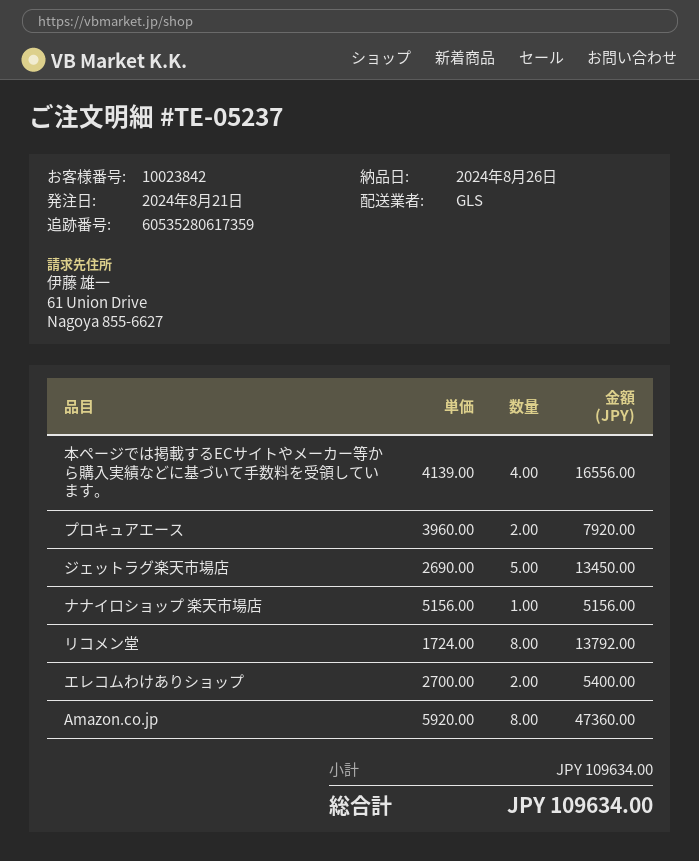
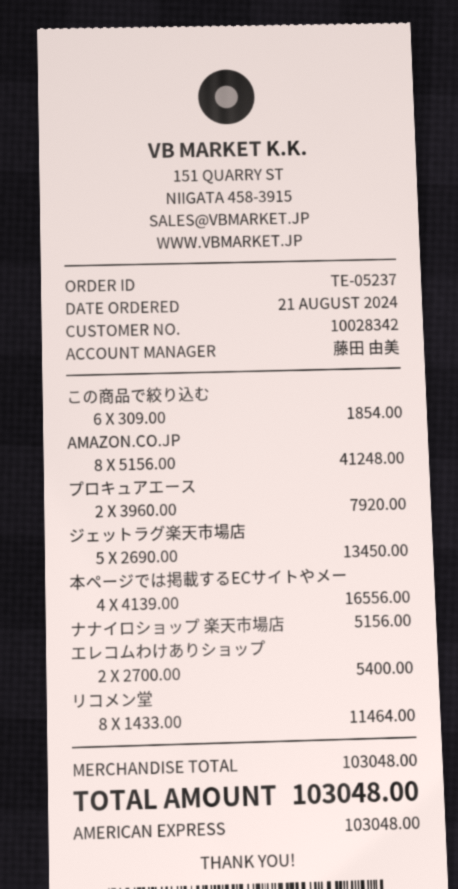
customer number: 10023842 -> 10028342
リコメン堂: 8 x 1724.00 = 13792.00 -> 8 x 1433.00 = 11464.00
Amazon.co.jp: 8 x 5920.00 = 47360.00 -> 8 x 5156.00 = 41248.00
この商品で絞り込む: none -> 6 x 309.00 = 1854.00
subtotal: 109634.00 -> 103048.00
total: 109634.00 -> 103048.00

